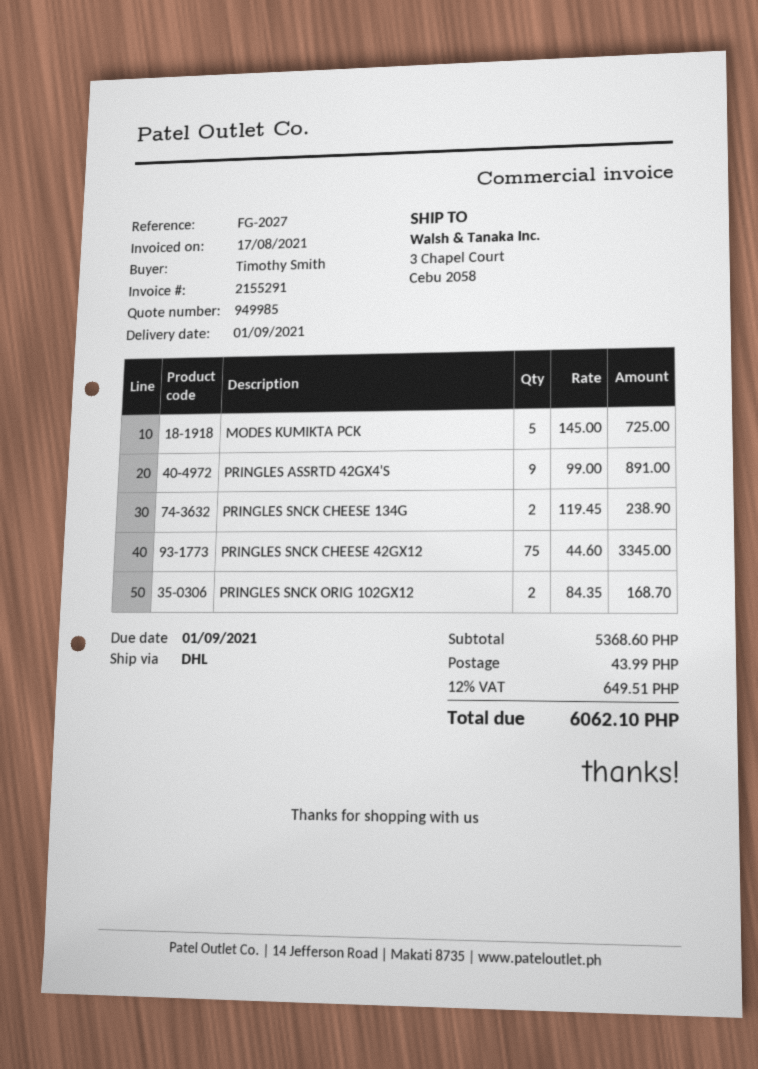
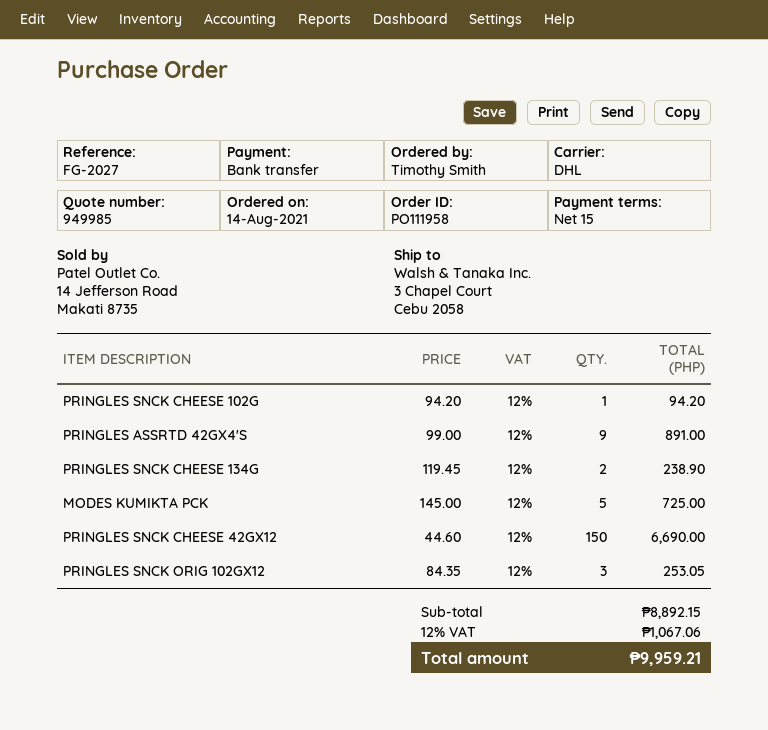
PRINGLES SNCK CHEESE 42GX12: 75 x 44.60 = 3345.00 -> 150 x 44.60 = 6690.00
PRINGLES SNCK ORIG 102GX12: 2 x 84.35 = 168.70 -> 3 x 84.35 = 253.05
PRINGLES SNCK CHEESE 102G: none -> 1 x 94.20 = 94.20
subtotal: 5368.60 -> 8892.15
shipping: 43.99 -> none
tax: 12% = 649.51 -> 12% = 1067.06
total: 6062.10 -> 9959.21

